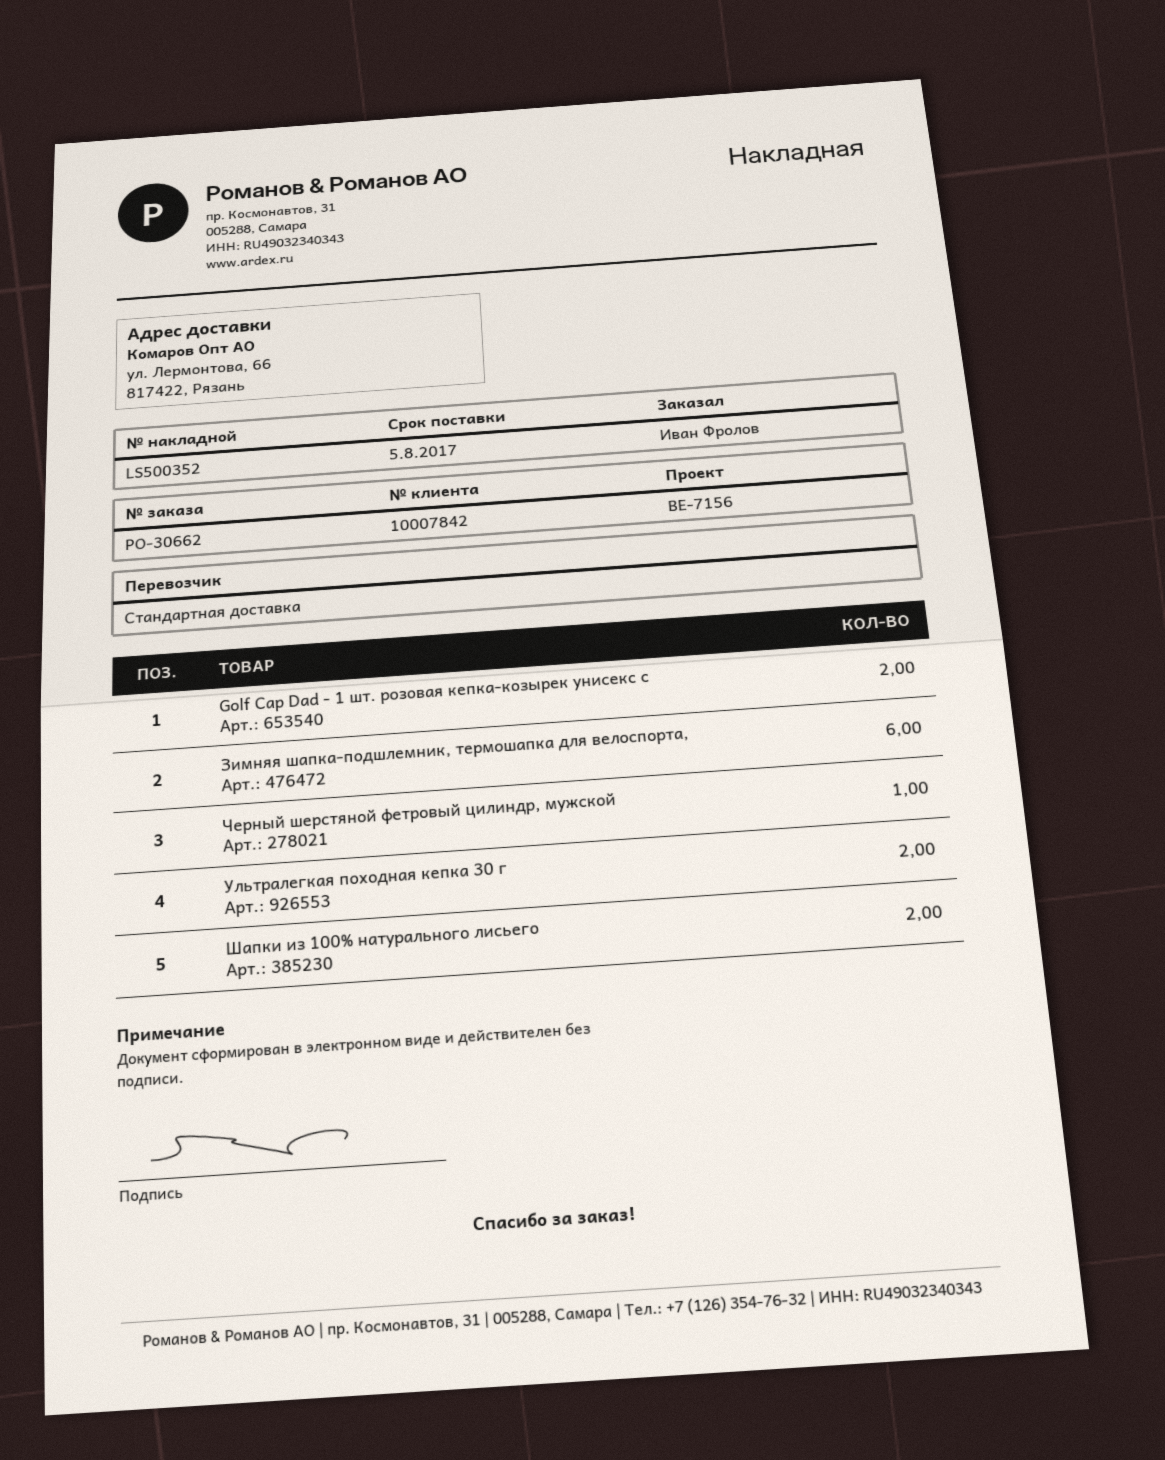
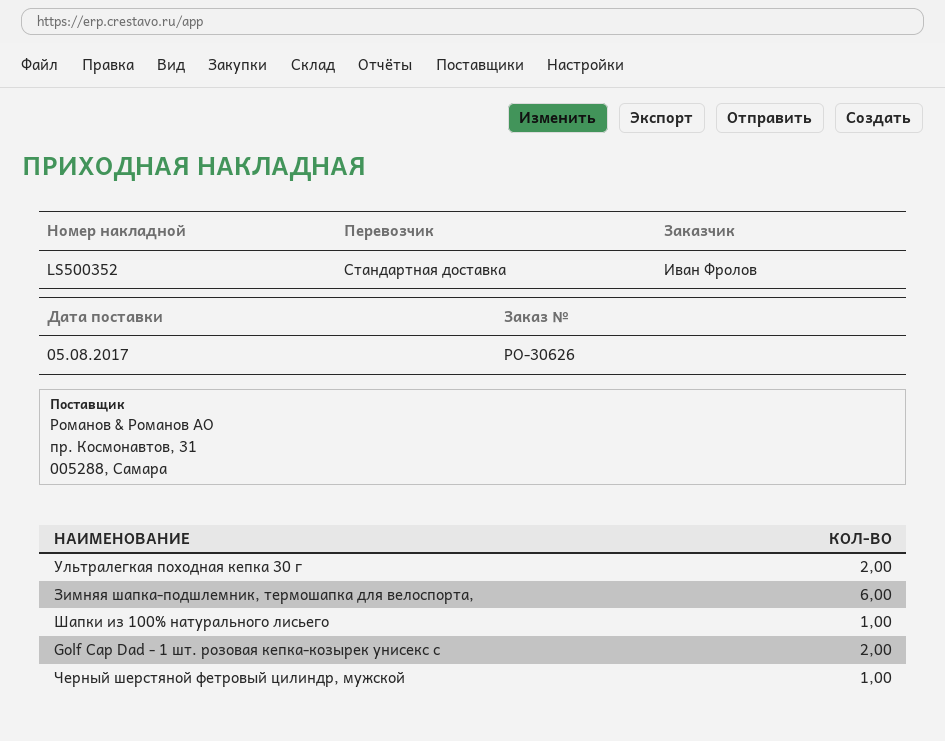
order number: PO-30662 -> PO-30626
Шапки из 100% натурального лисьего: 2 -> 1

